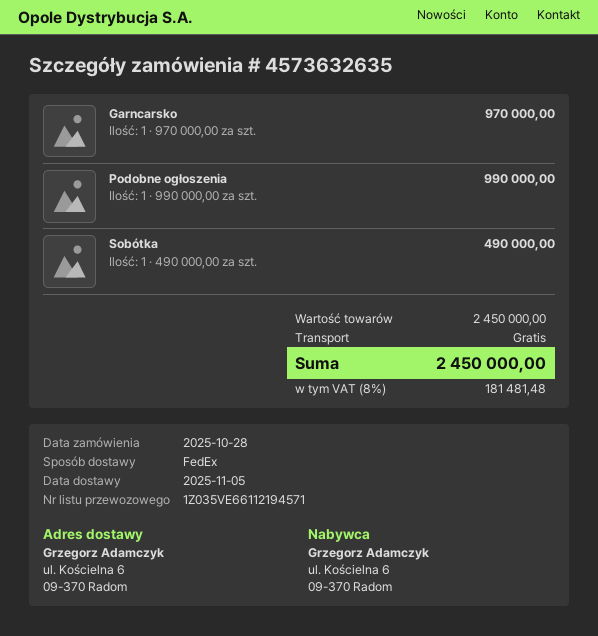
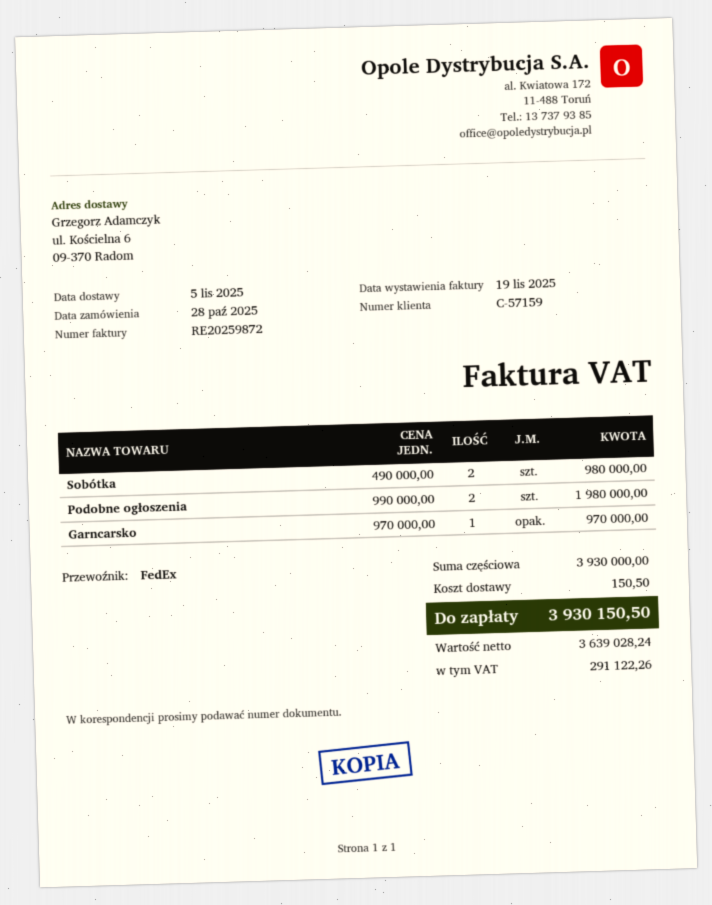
Podobne ogłoszenia: 1 x 990000.00 = 990000.00 -> 2 x 990000.00 = 1980000.00
Sobótka: 1 x 490000.00 = 490000.00 -> 2 x 490000.00 = 980000.00
subtotal: 2450000.00 -> 3930000.00
shipping: 0.00 -> 150.50
tax: 181481.48 -> 291122.26
total: 2450000.00 -> 3930150.50

